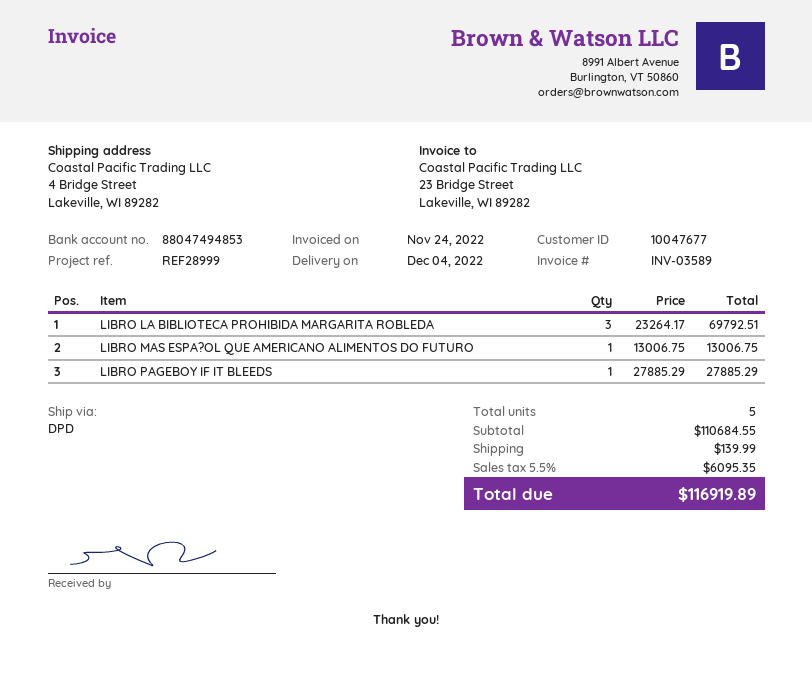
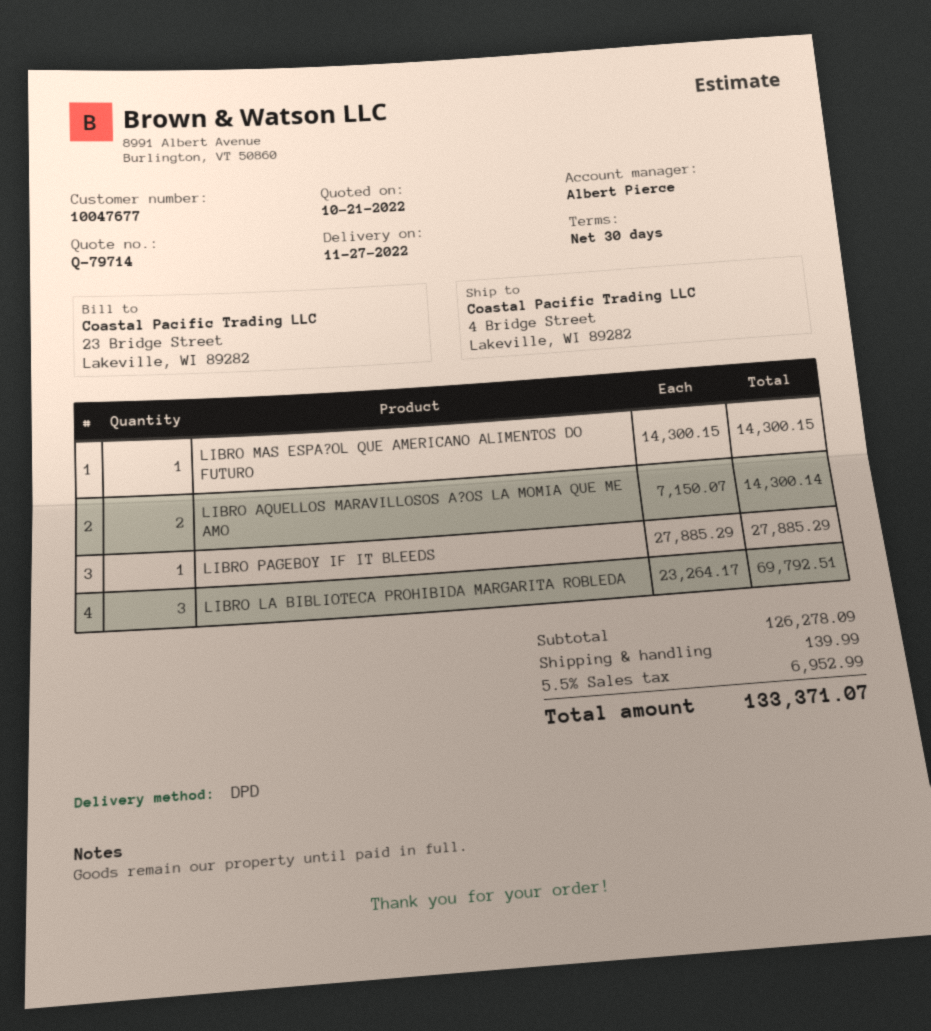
delivery date: 2022-12-04 -> 2022-11-27
LIBRO MAS ESPA?OL QUE AMERICANO ALIMENTOS DO FUTURO: 1 x 13006.75 = 13006.75 -> 1 x 14300.15 = 14300.15
LIBRO AQUELLOS MARAVILLOSOS A?OS LA MOMIA QUE ME AMO: none -> 2 x 7150.07 = 14300.14
subtotal: 110684.55 -> 126278.09
tax: 5.5% = 6095.35 -> 5.5% = 6952.99
total: 116919.89 -> 133371.07

